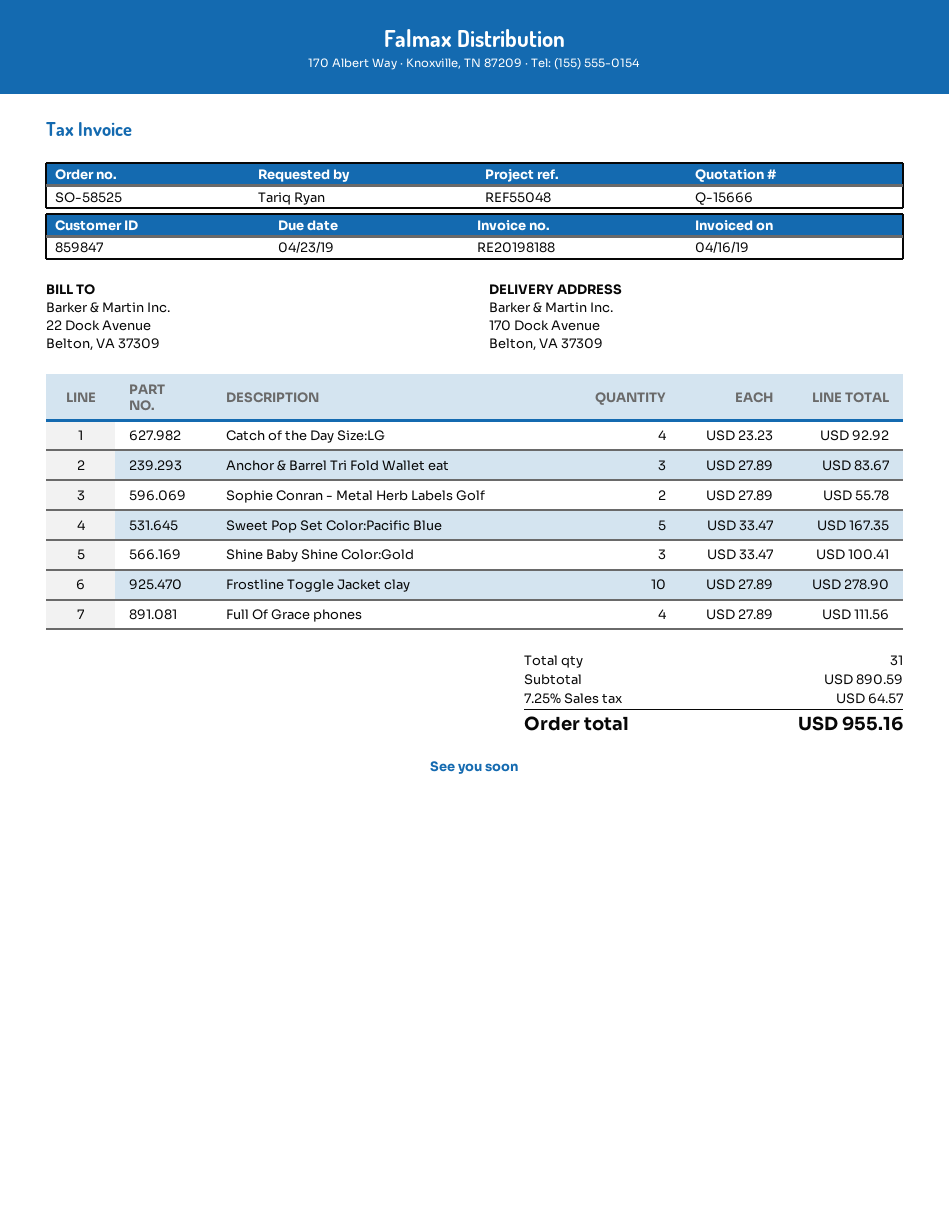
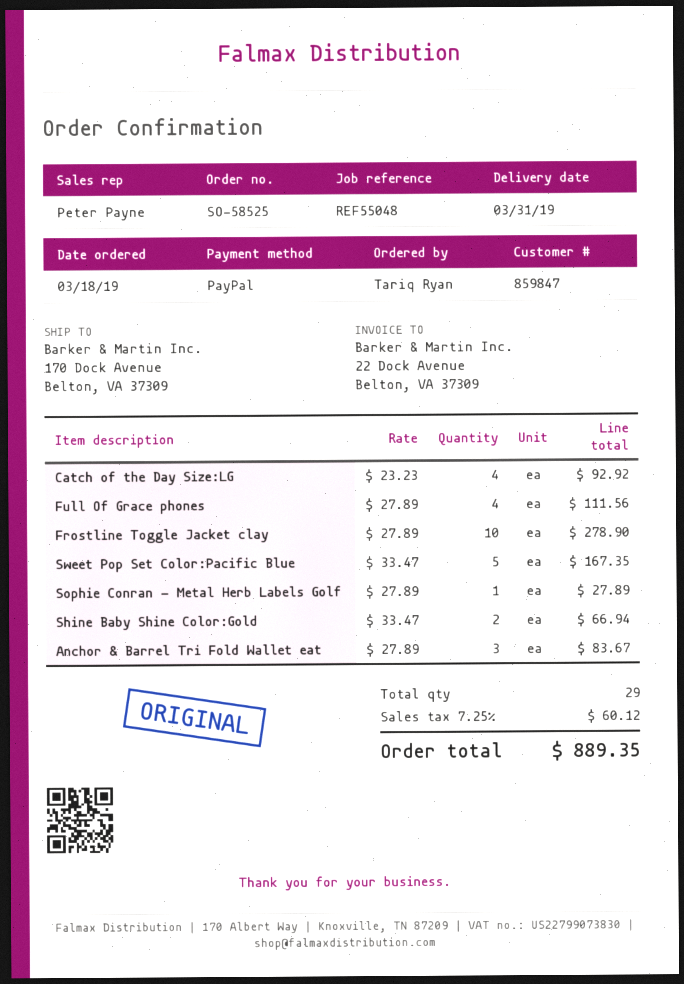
Sophie Conran - Metal Herb Labels Golf: 2 x 27.89 = 55.78 -> 1 x 27.89 = 27.89
Shine Baby Shine Color:Gold: 3 x 33.47 = 100.41 -> 2 x 33.47 = 66.94
total quantity: 31 -> 29
tax: 7.25% = 64.57 -> 7.25% = 60.12
total: 955.16 -> 889.35

